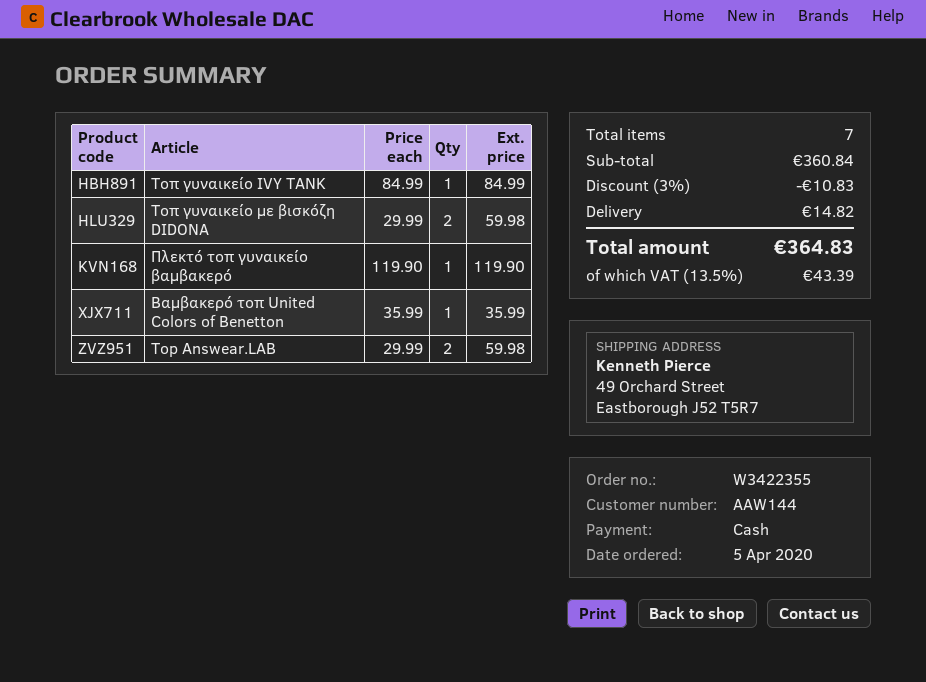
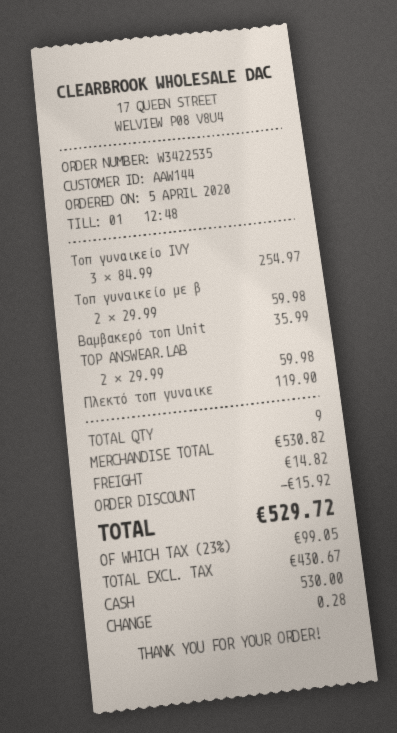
order number: W3422355 -> W3422535
Τοπ γυναικείο IVY TANK: 1 x 84.99 = 84.99 -> 3 x 84.99 = 254.97
total quantity: 7 -> 9
subtotal: 360.84 -> 530.82
discount: 10.83 -> 15.92
tax: 13.5% = 43.39 -> 23% = 99.05
total: 364.83 -> 529.72

